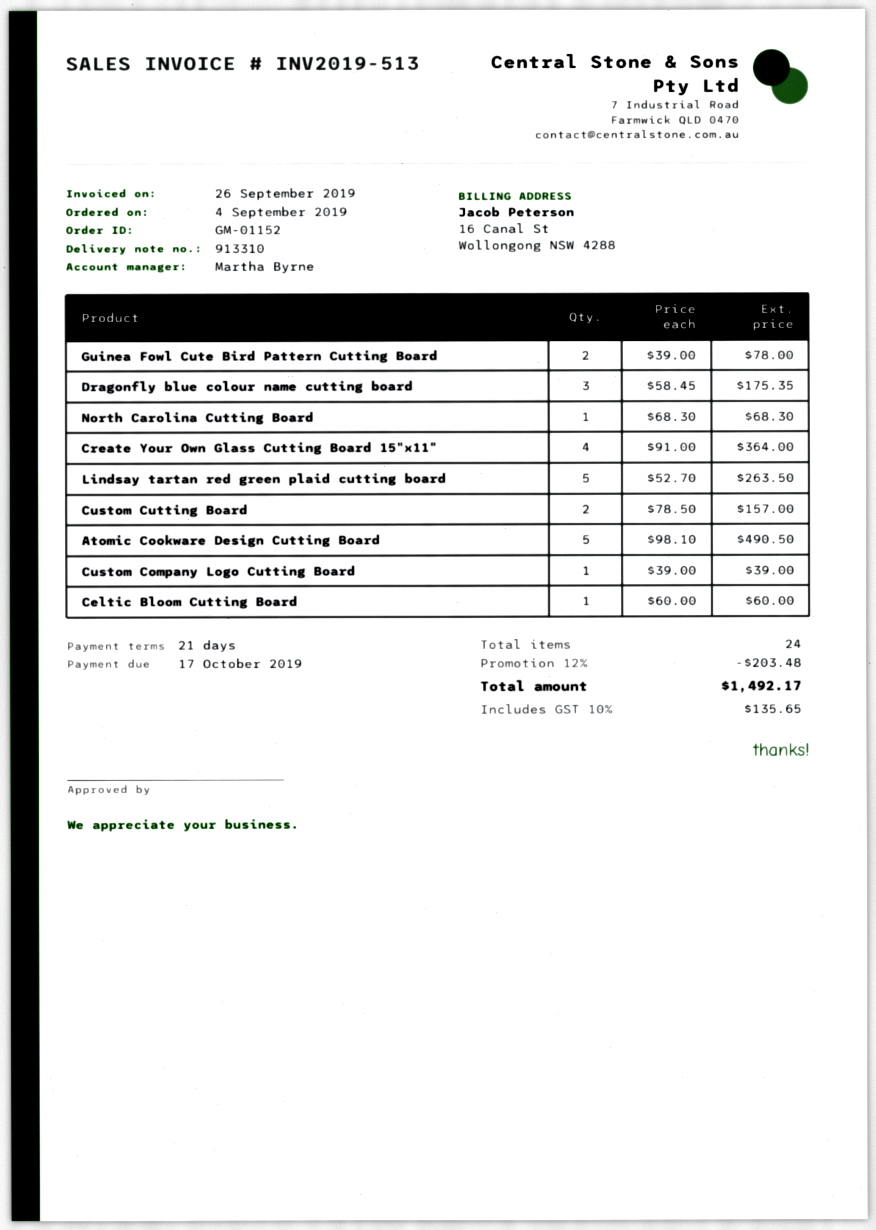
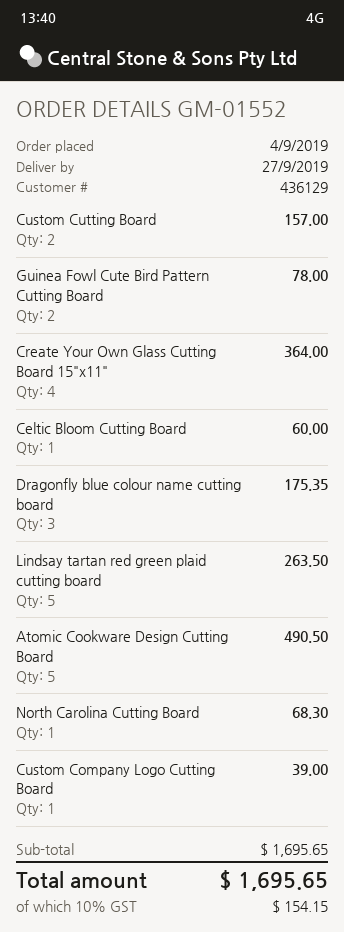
order number: GM-01152 -> GM-01552
discount: 12% = 203.48 -> none
tax: 10% = 135.65 -> 10% = 154.15
total: 1492.17 -> 1695.65

